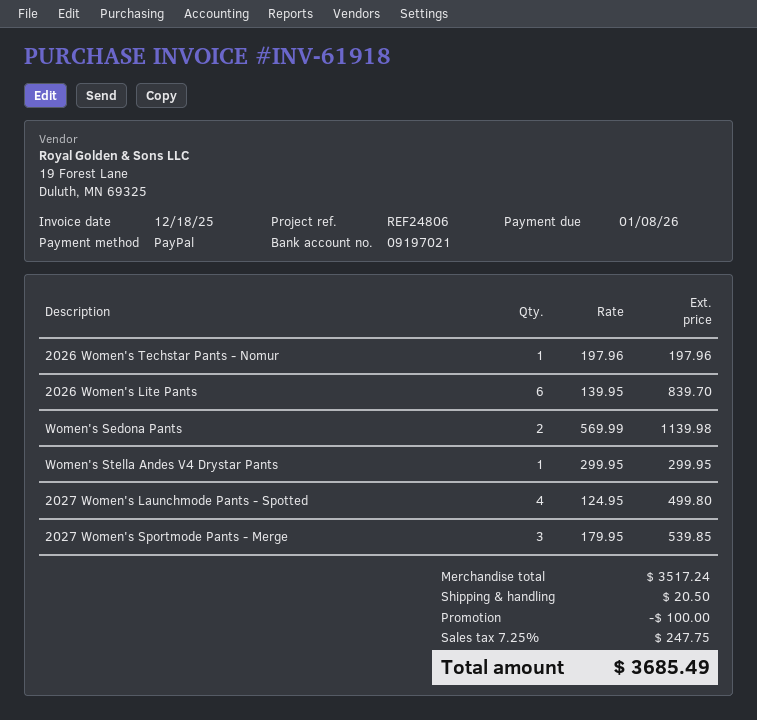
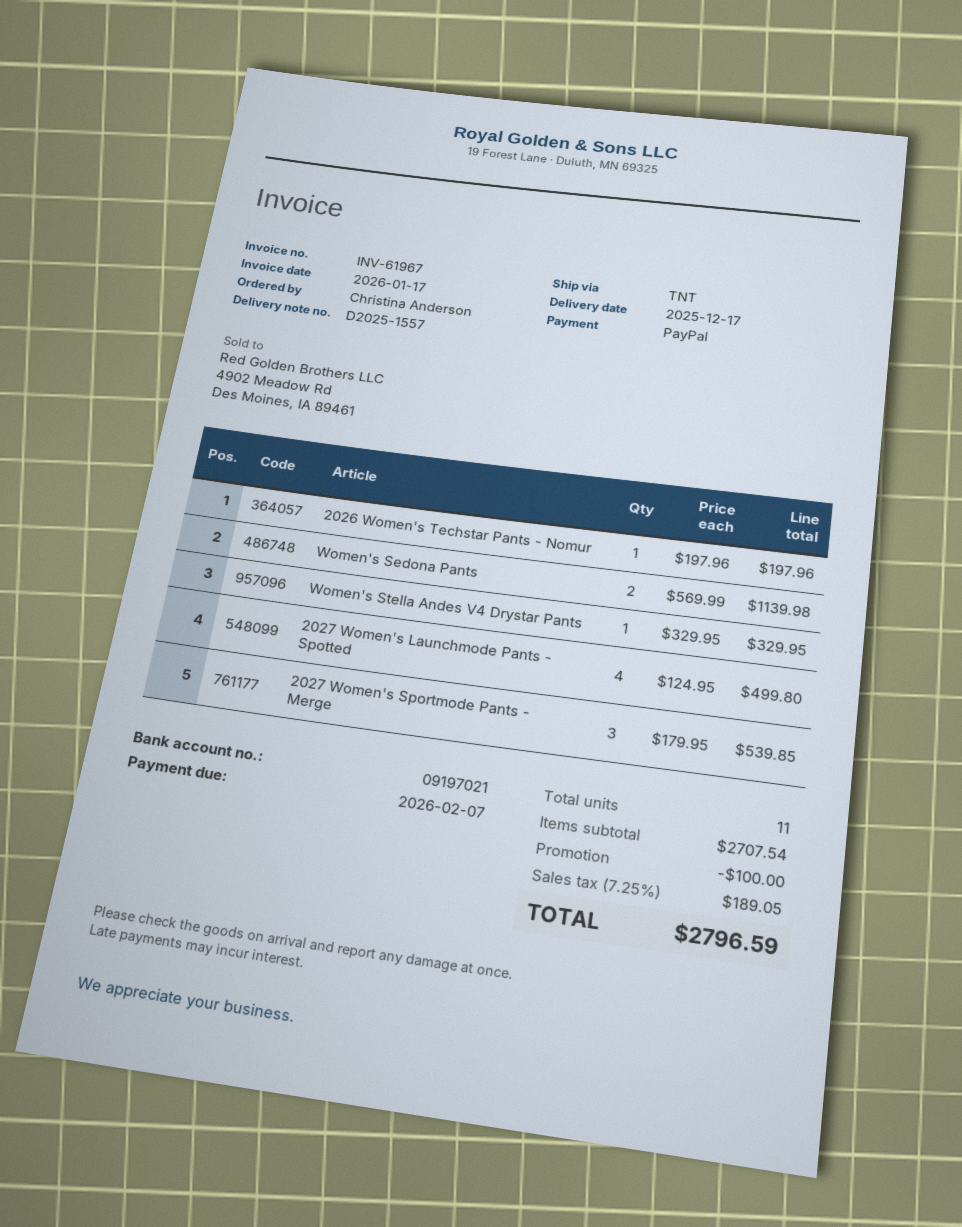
invoice number: INV-61918 -> INV-61967
invoice date: 2025-12-18 -> 2026-01-17
due date: 2026-01-08 -> 2026-02-07
2026 Women's Lite Pants: 6 x 139.95 = 839.70 -> none
Women's Stella Andes V4 Drystar Pants: 1 x 299.95 = 299.95 -> 1 x 329.95 = 329.95
subtotal: 3517.24 -> 2707.54
shipping: 20.50 -> none
tax: 7.25% = 247.75 -> 7.25% = 189.05
total: 3685.49 -> 2796.59

